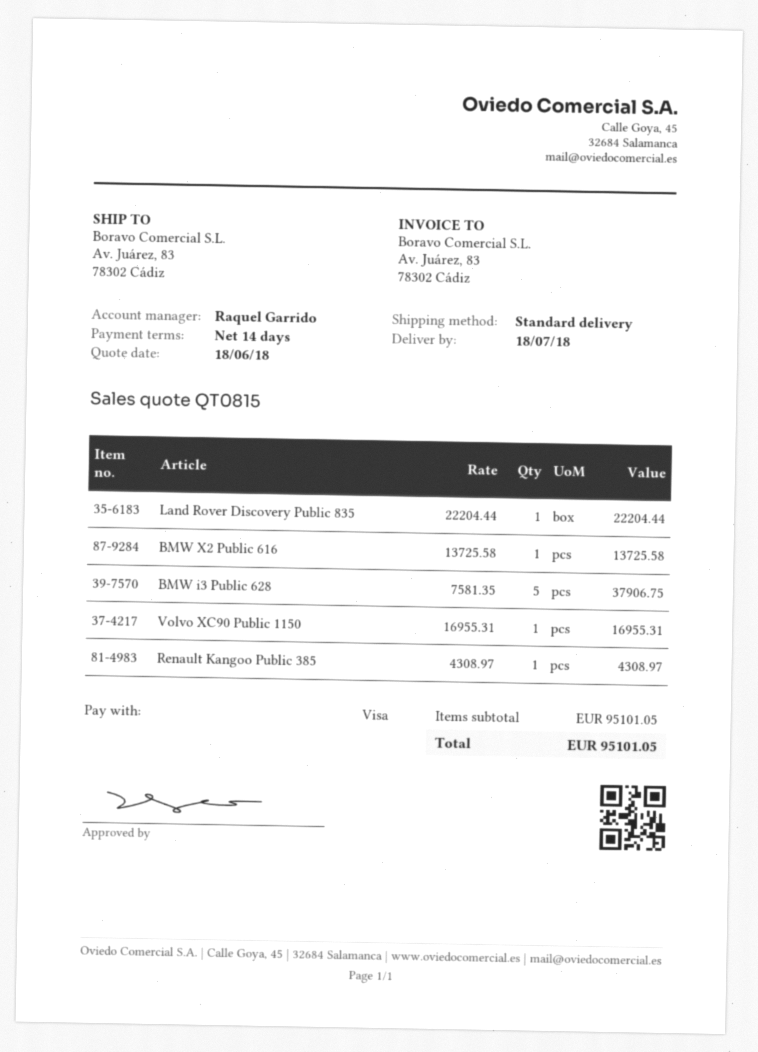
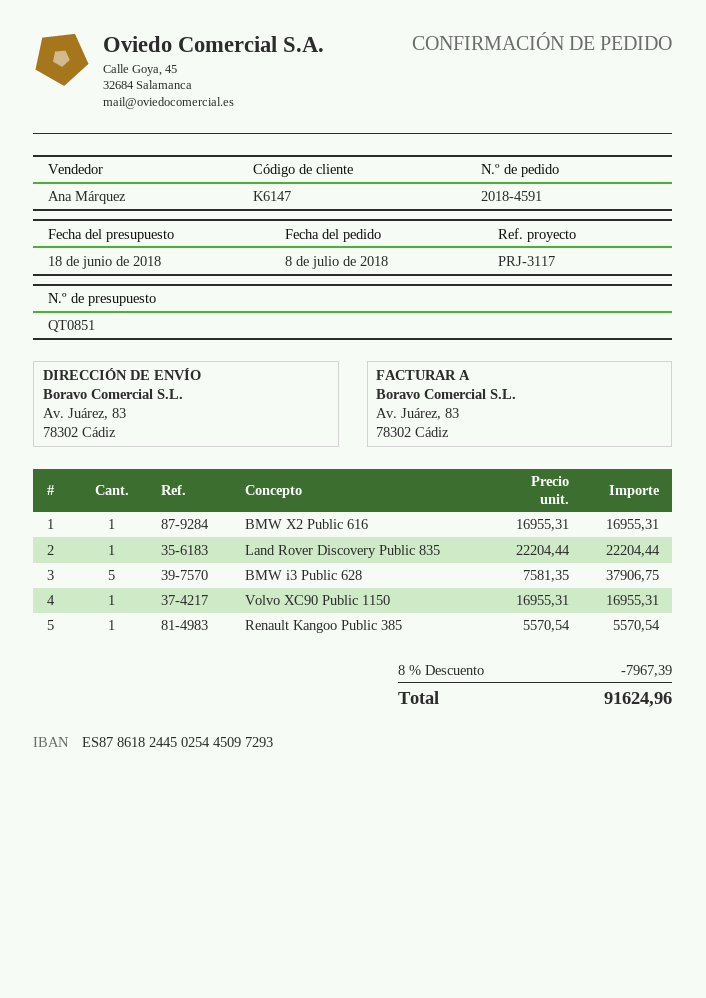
quote number: QT0815 -> QT0851
sales rep: Raquel Garrido -> Ana Márquez
BMW X2 Public 616: 1 x 13725.58 = 13725.58 -> 1 x 16955.31 = 16955.31
Renault Kangoo Public 385: 1 x 4308.97 = 4308.97 -> 1 x 5570.54 = 5570.54
discount: none -> 8% = 7967.39
total: 95101.05 -> 91624.96

